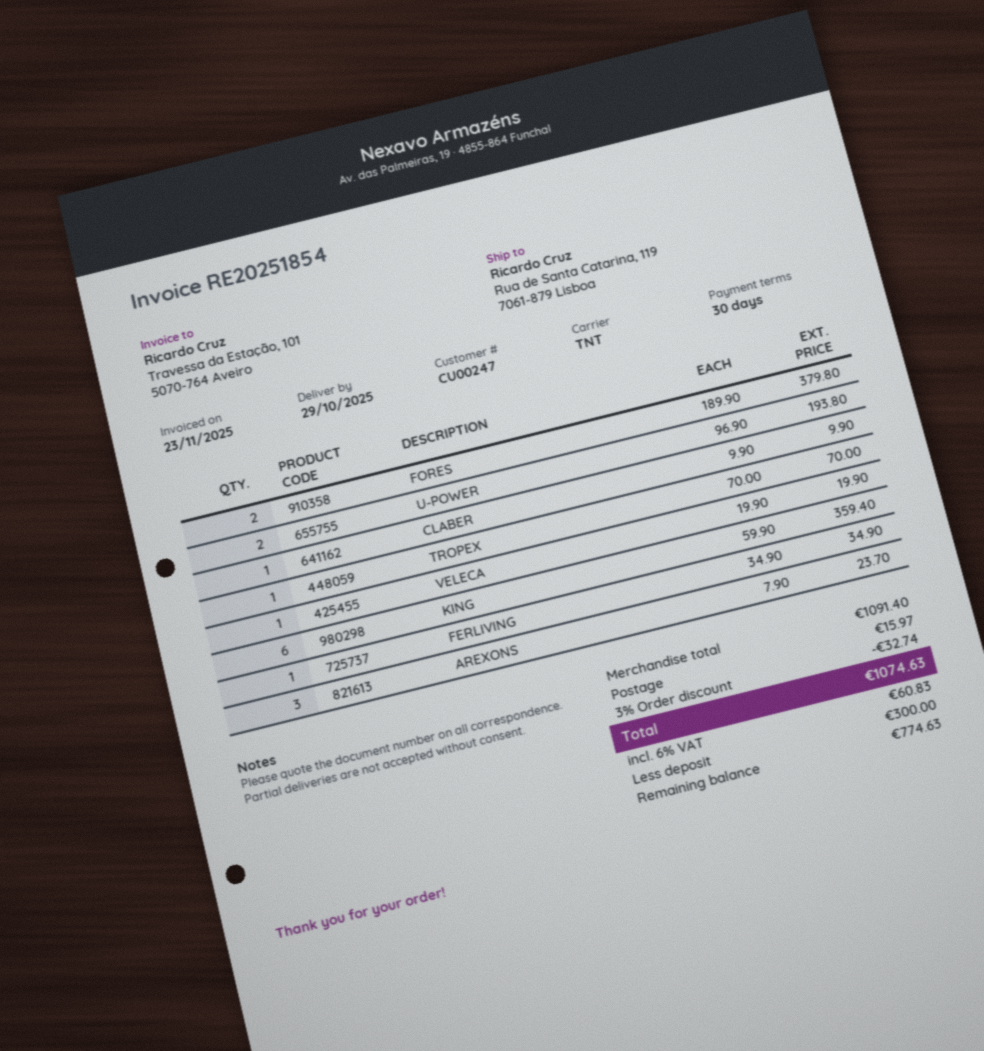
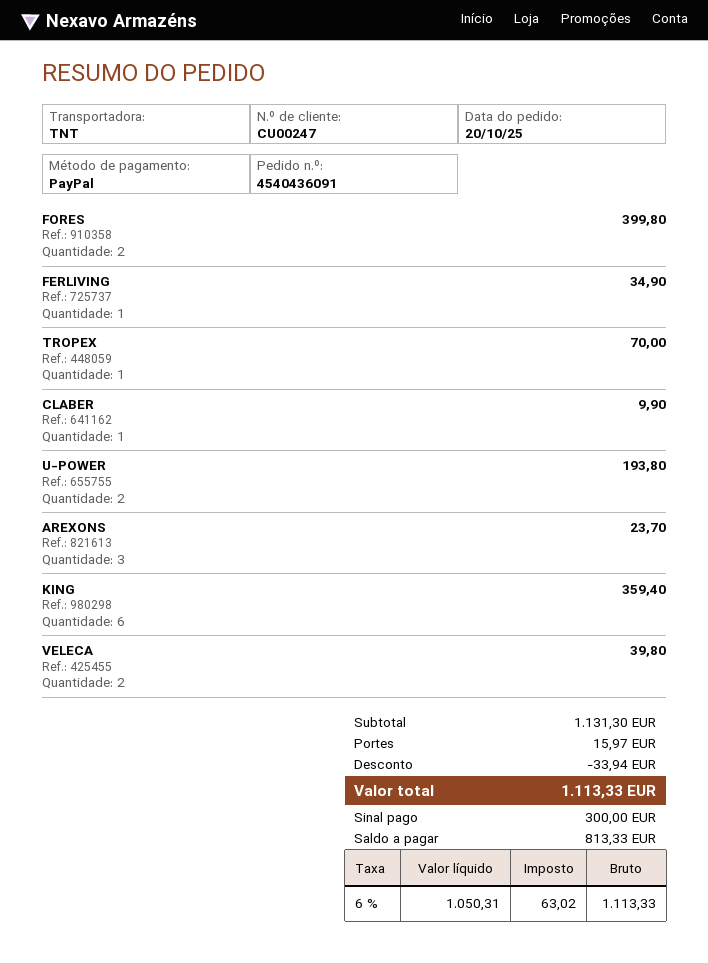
FORES: 2 for 379.80 -> 2 for 399.80
VELECA: 1 for 19.90 -> 2 for 39.80
subtotal: 1091.40 -> 1131.30
discount: 32.74 -> 33.94
tax: 6% = 60.83 -> 6% = 63.02
total: 1074.63 -> 1113.33
balance: 774.63 -> 813.33

